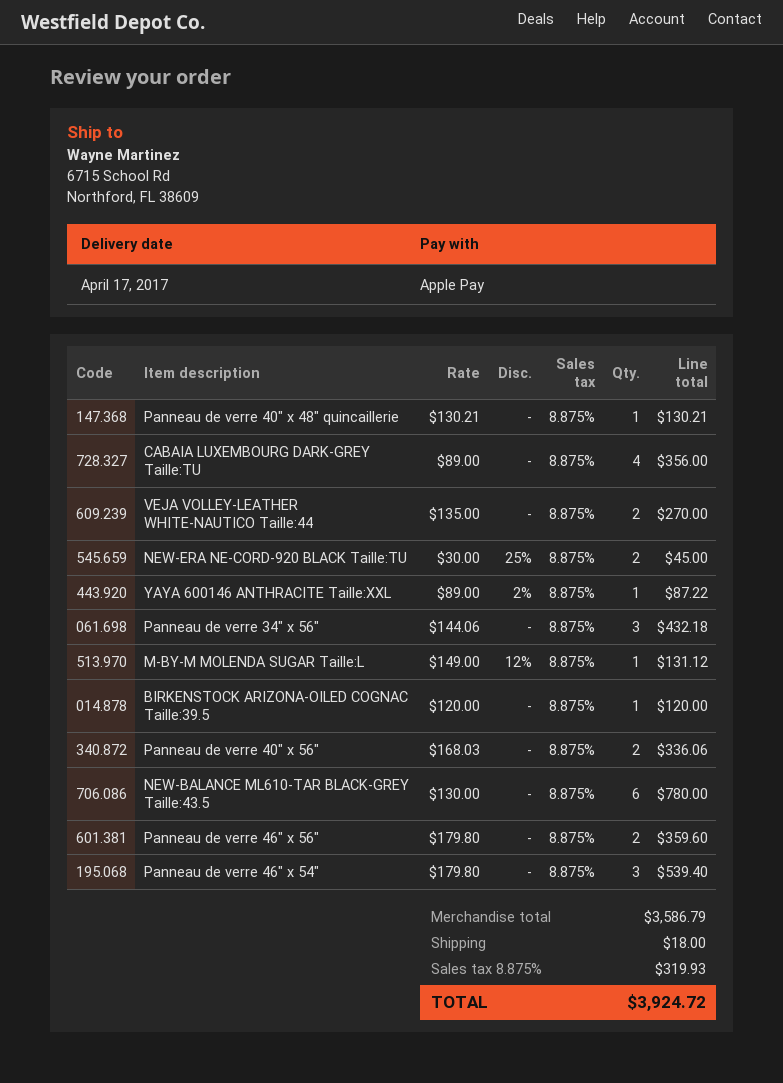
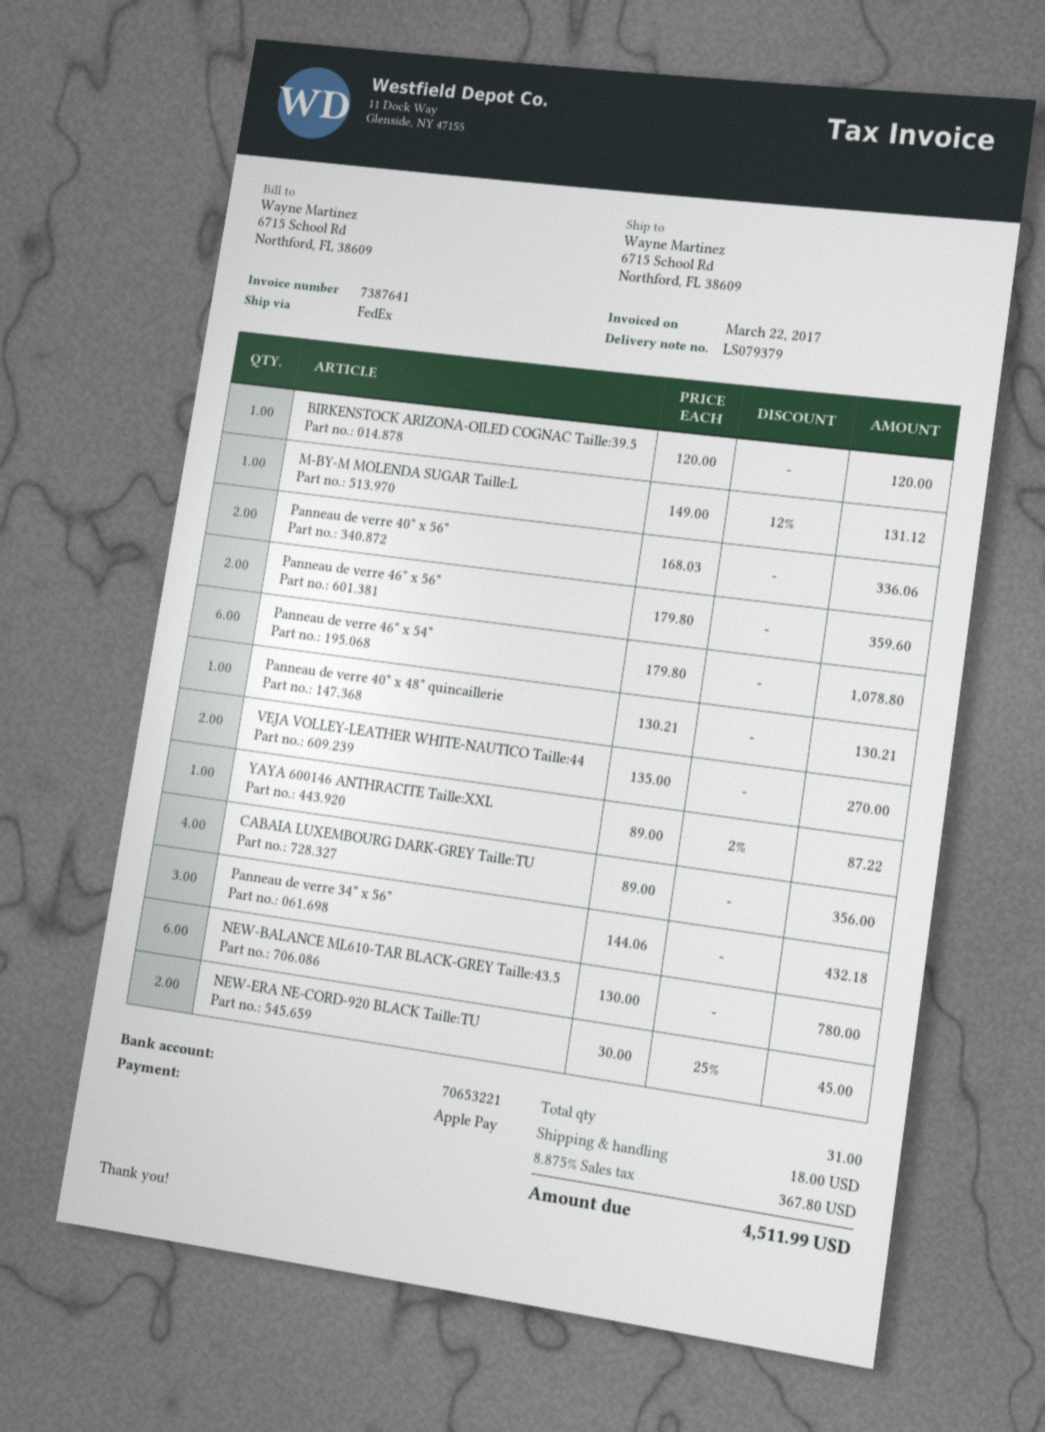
Panneau de verre 46" x 54": 3 x 179.80 = 539.40 -> 6 x 179.80 = 1078.80
tax: 8.875% = 319.93 -> 8.875% = 367.80
total: 3924.72 -> 4511.99

